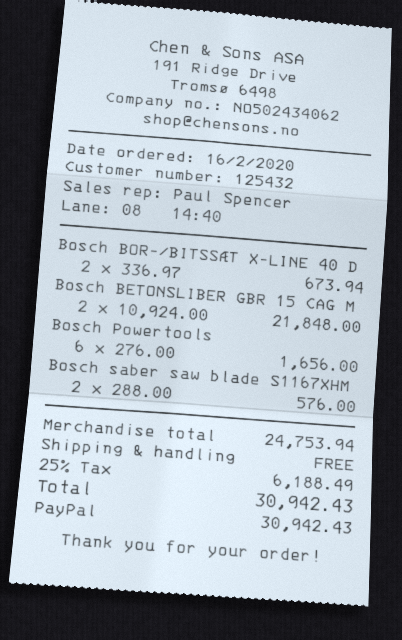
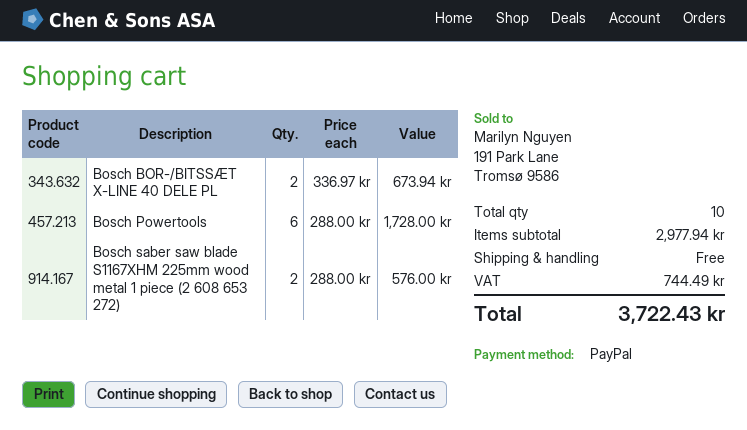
Bosch BETONSLIBER GBR 15 CAG M: 2 x 10924.00 = 21848.00 -> none
Bosch Powertools: 6 x 276.00 = 1656.00 -> 6 x 288.00 = 1728.00
subtotal: 24753.94 -> 2977.94
tax: 6188.49 -> 744.49
total: 30942.43 -> 3722.43

